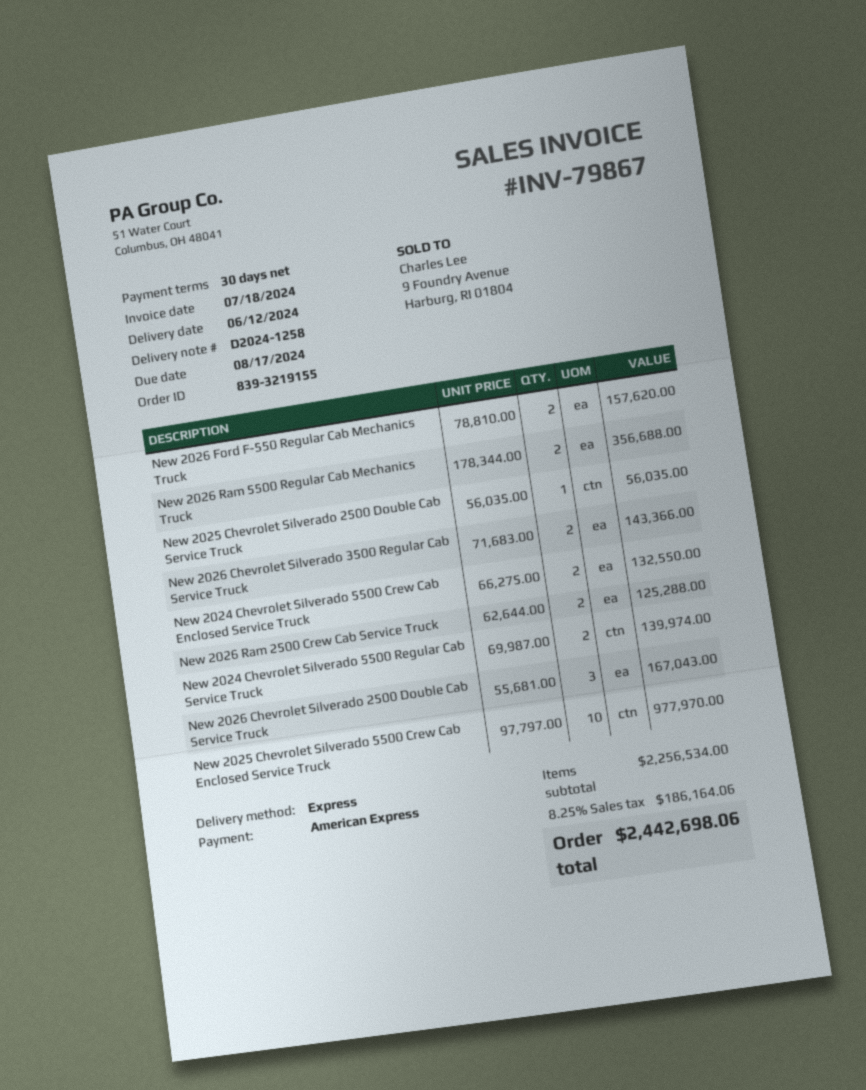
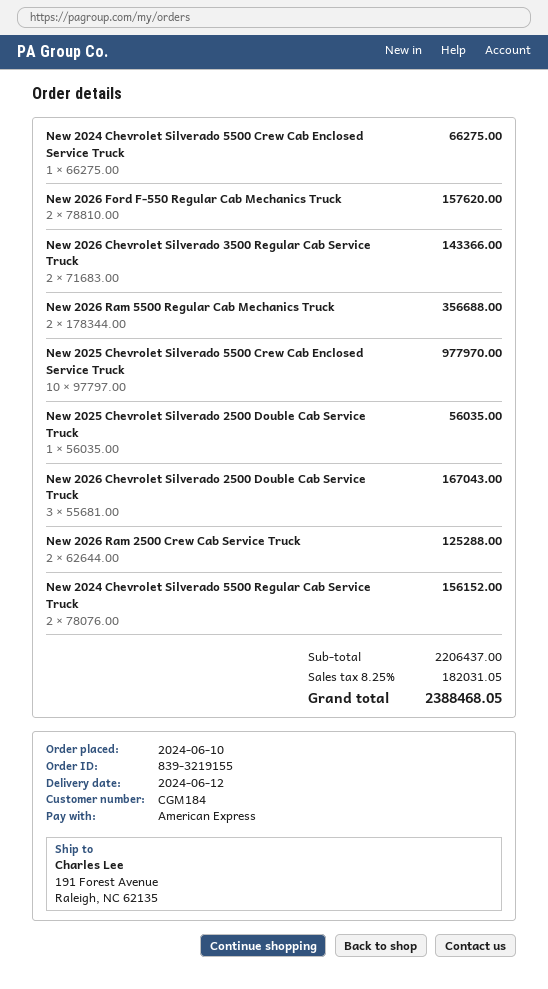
New 2024 Chevrolet Silverado 5500 Crew Cab Enclosed Service Truck: 2 x 66275.00 = 132550.00 -> 1 x 66275.00 = 66275.00
New 2024 Chevrolet Silverado 5500 Regular Cab Service Truck: 2 x 69987.00 = 139974.00 -> 2 x 78076.00 = 156152.00
subtotal: 2256534.00 -> 2206437.00
tax: 8.25% = 186164.06 -> 8.25% = 182031.05
total: 2442698.06 -> 2388468.05

